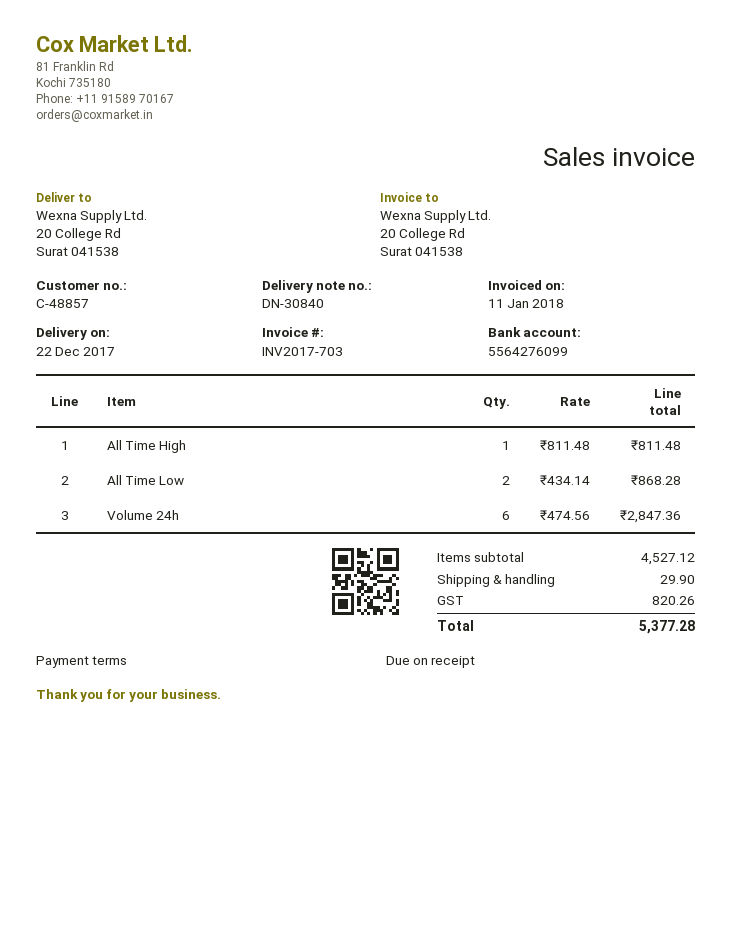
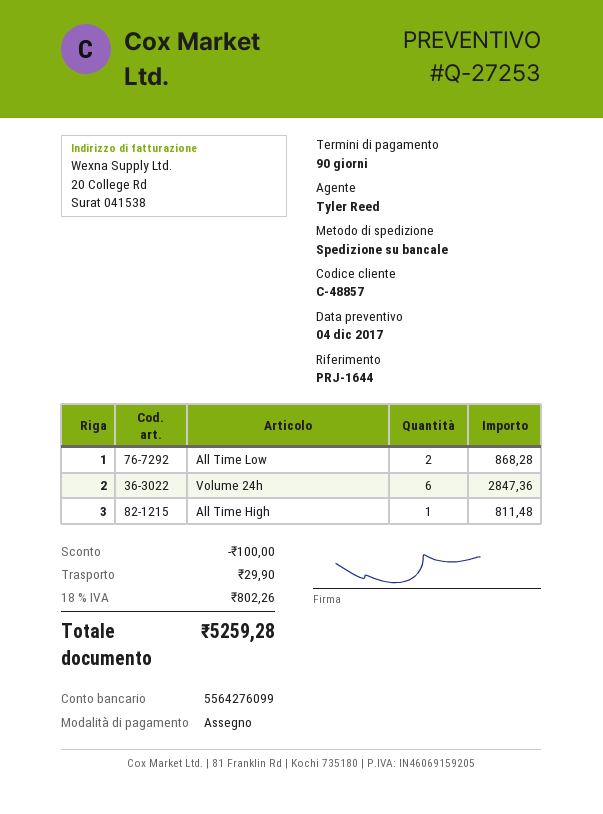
payment terms: on receipt -> 90 days
discount: none -> 100.00
tax: 820.26 -> 802.26
total: 5377.28 -> 5259.28

